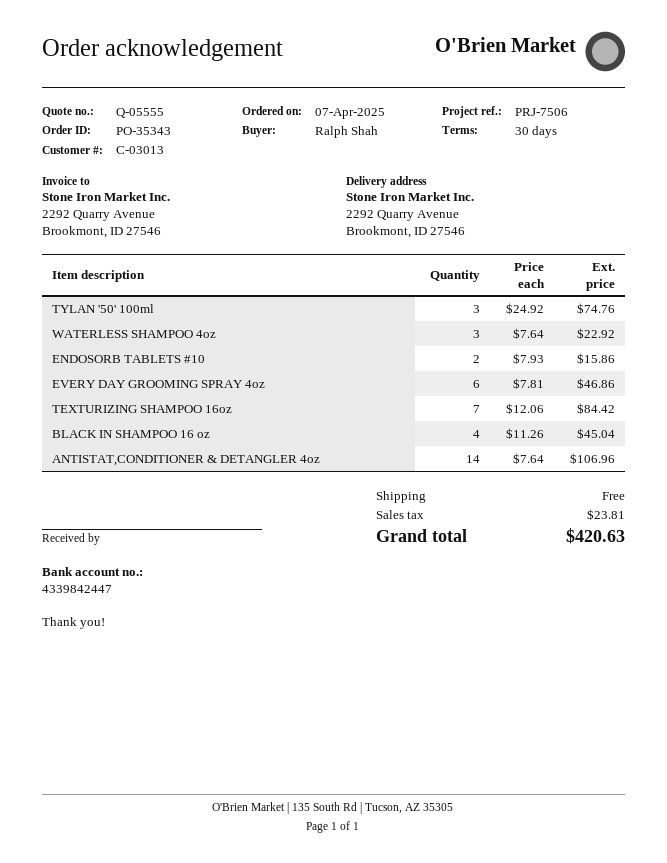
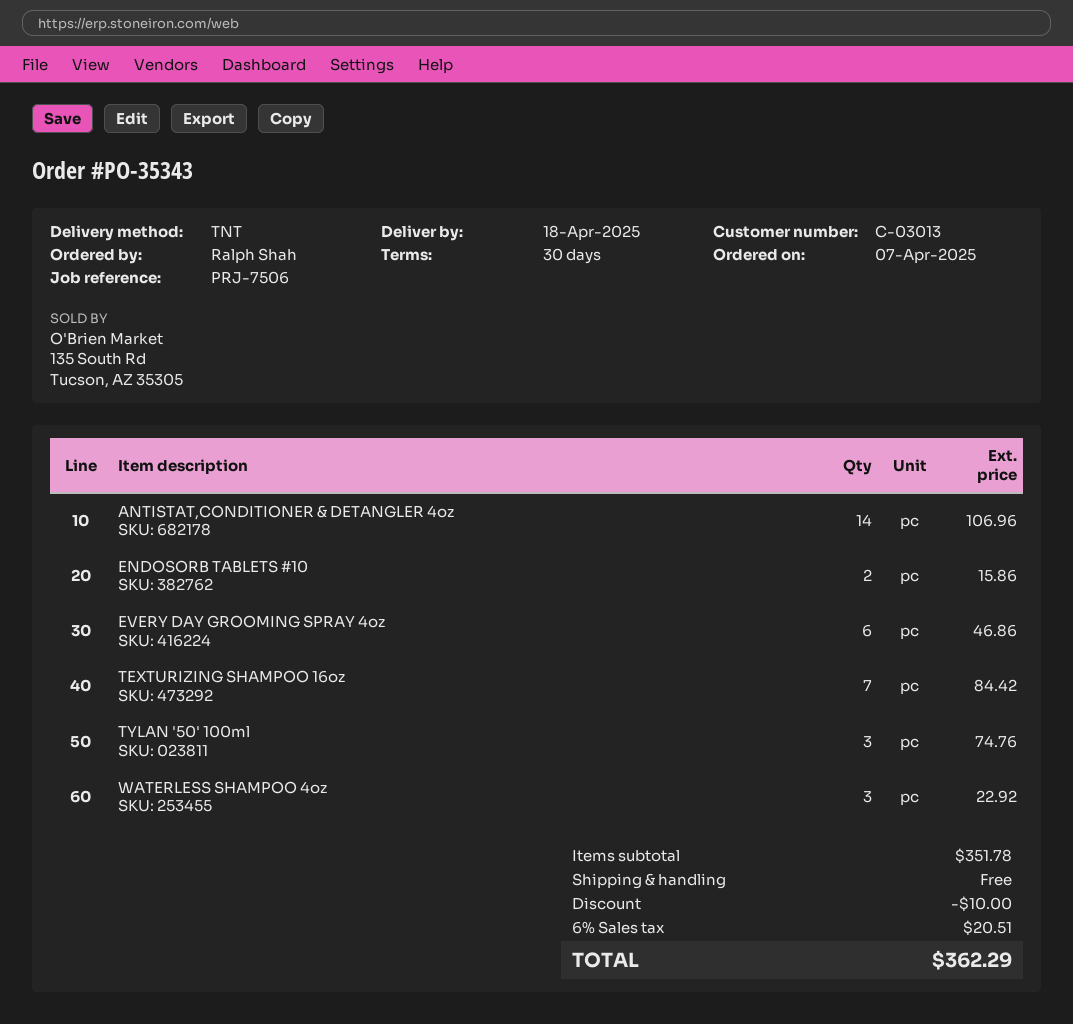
BLACK IN SHAMPOO 16 oz: 4 for 45.04 -> none
discount: none -> 10.00
tax: 23.81 -> 20.51
total: 420.63 -> 362.29

